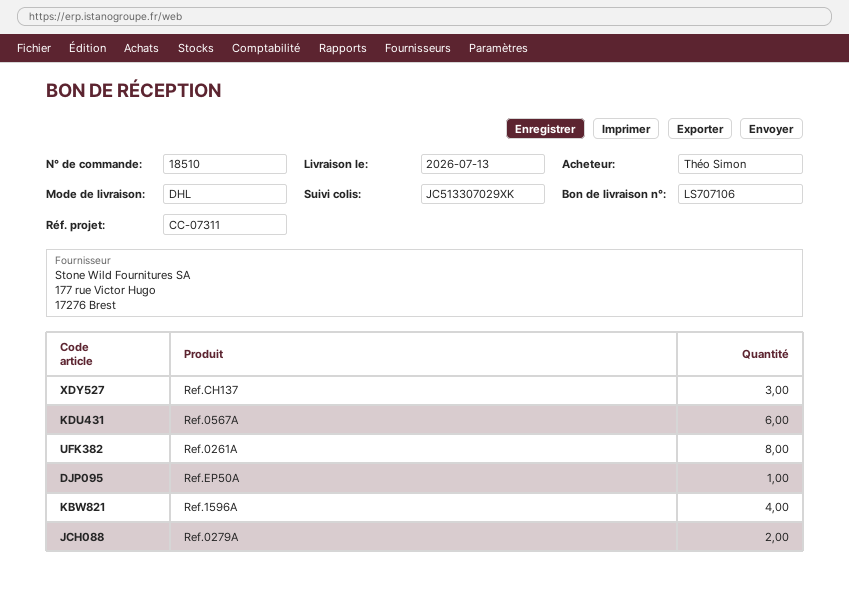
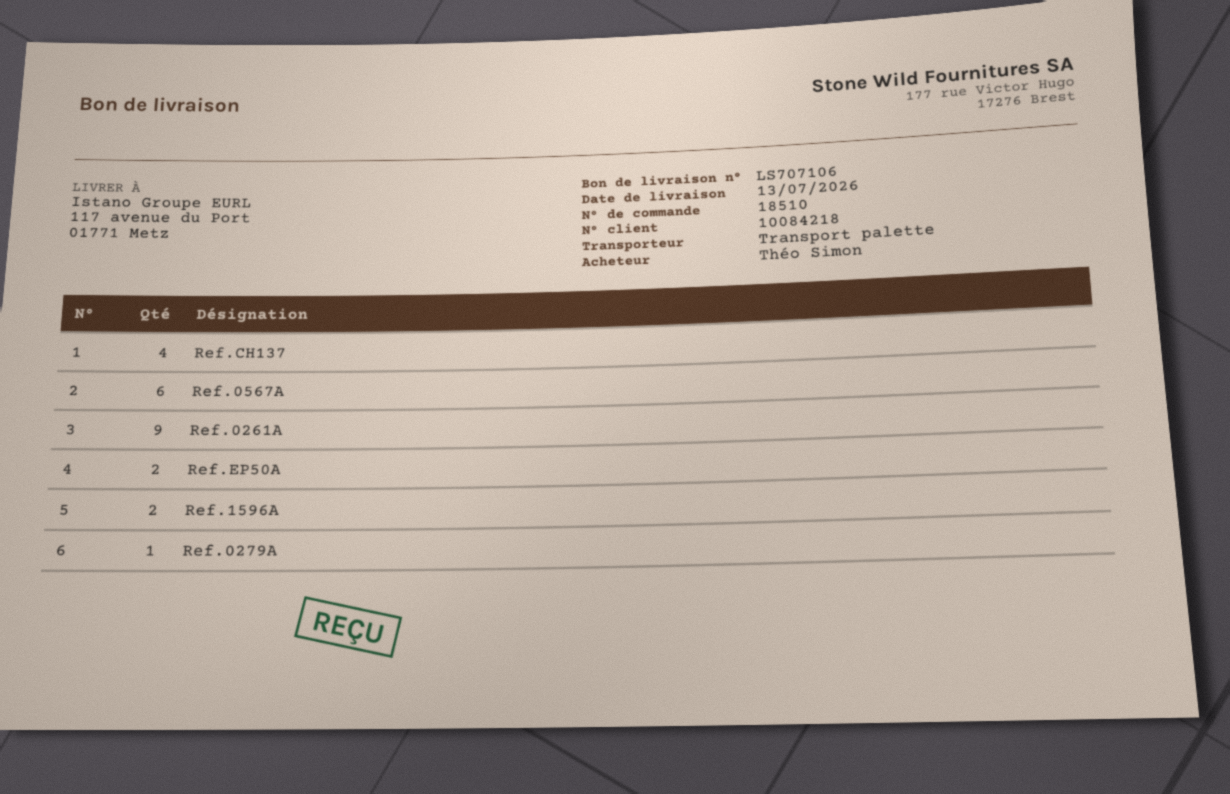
shipping method: DHL -> pallet freight
Ref.CH137: 3 -> 4
Ref.0261A: 8 -> 9
Ref.EP50A: 1 -> 2
Ref.1596A: 4 -> 2
Ref.0279A: 2 -> 1

